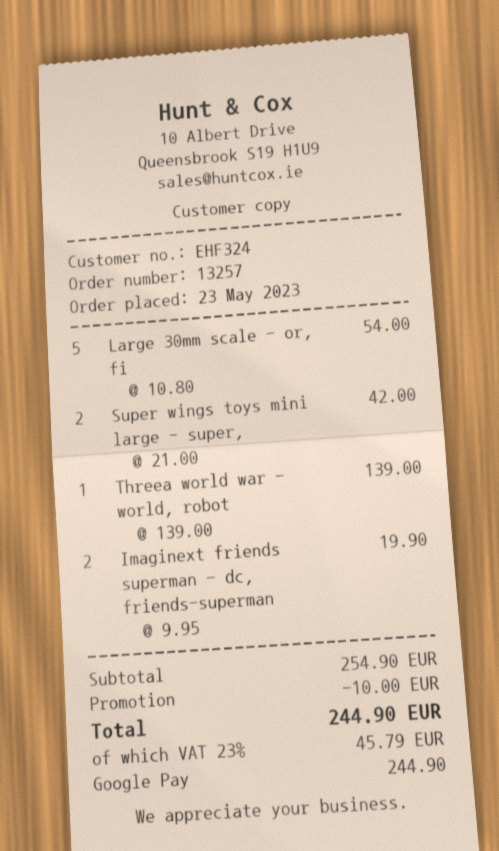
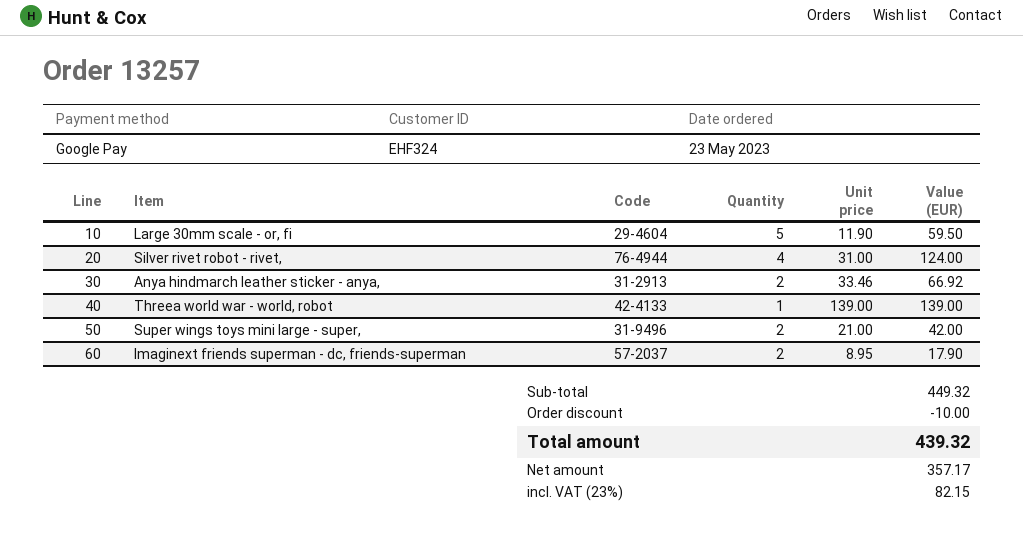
Large 30mm scale - or, fi: 5 x 10.80 = 54.00 -> 5 x 11.90 = 59.50
Imaginext friends superman - dc, friends-superman: 2 x 9.95 = 19.90 -> 2 x 8.95 = 17.90
Silver rivet robot - rivet,: none -> 4 x 31.00 = 124.00
Anya hindmarch leather sticker - anya,: none -> 2 x 33.46 = 66.92
subtotal: 254.90 -> 449.32
tax: 23% = 45.79 -> 23% = 82.15
total: 244.90 -> 439.32

